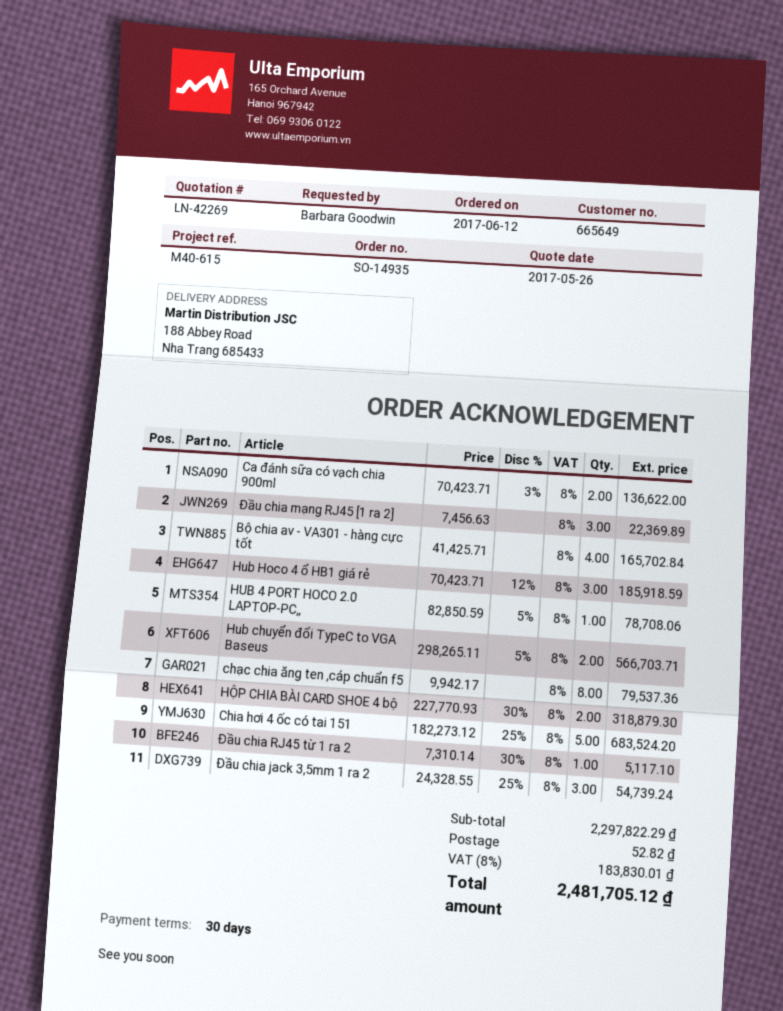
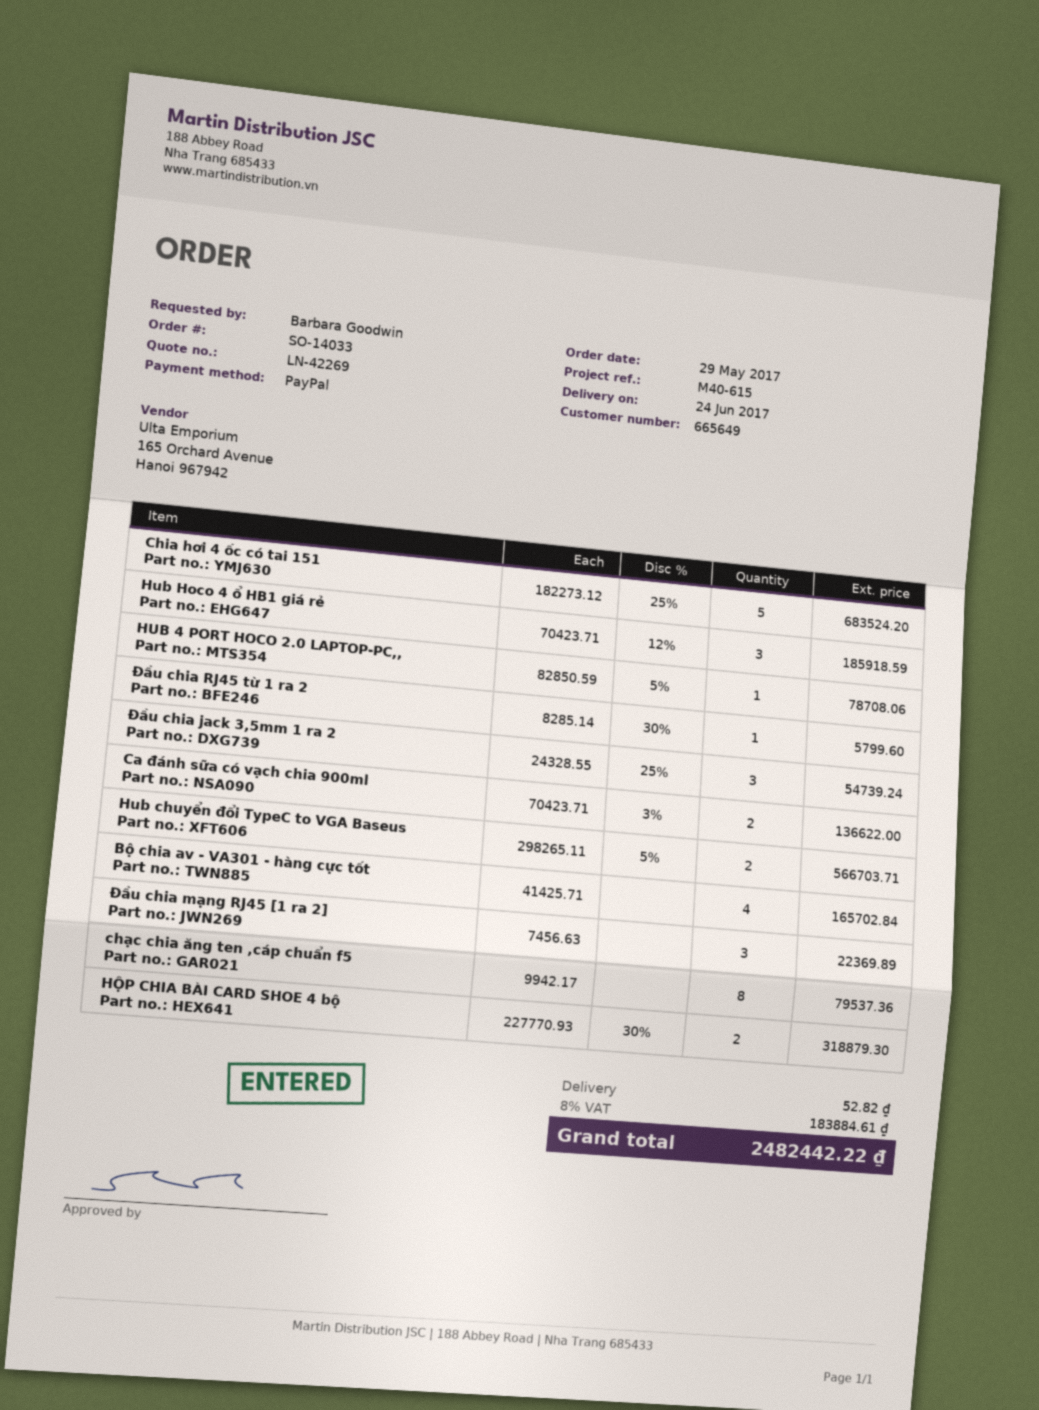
order number: SO-14935 -> SO-14033
order date: 2017-06-12 -> 2017-05-29
Đầu chia RJ45 từ 1 ra 2: 1 x 7310.14 - 30% = 5117.10 -> 1 x 8285.14 - 30% = 5799.60
tax: 8% = 183830.01 -> 8% = 183884.61
total: 2481705.12 -> 2482442.22

